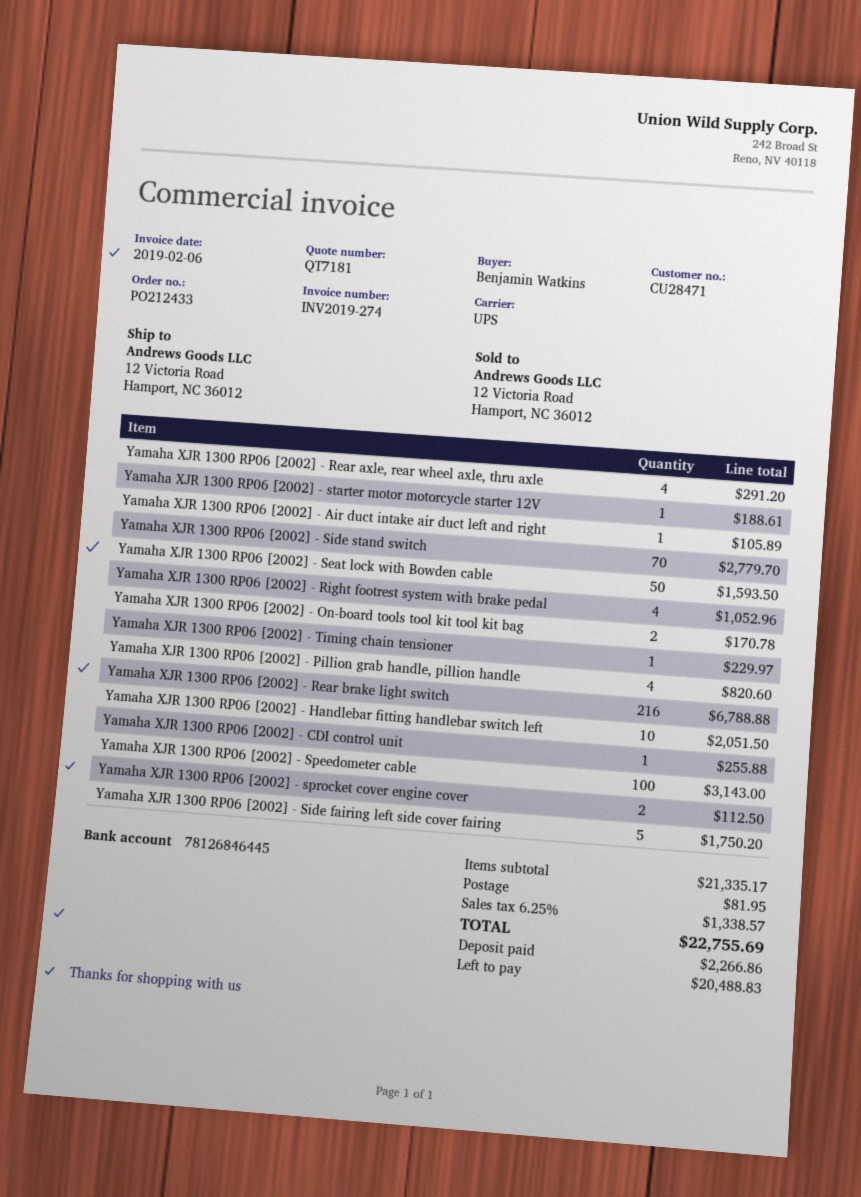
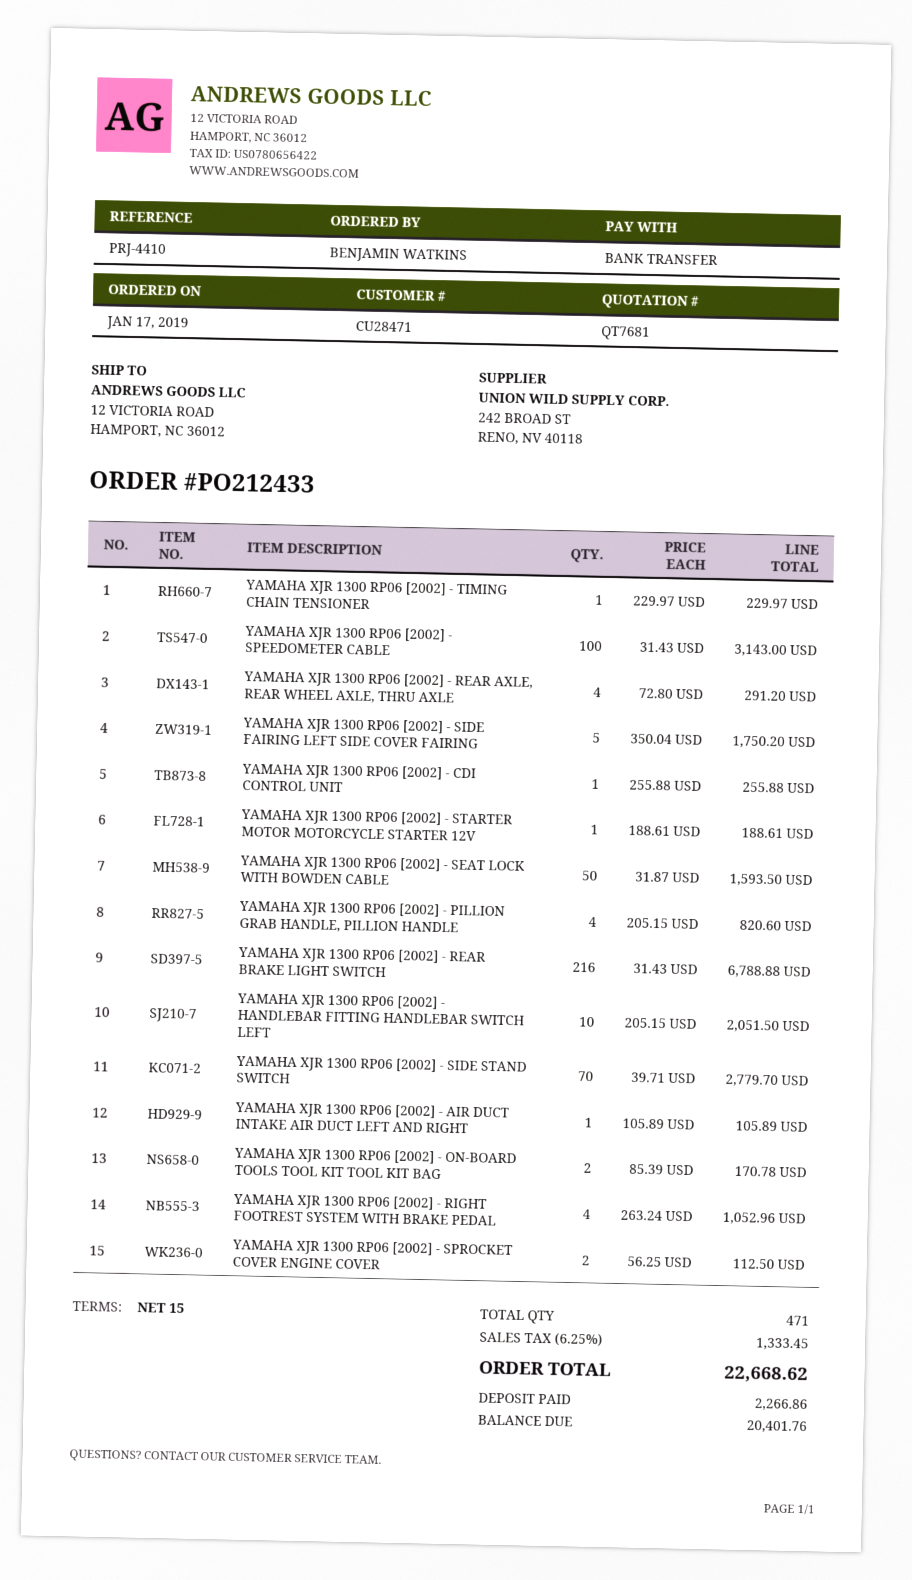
quote number: QT7181 -> QT7681
shipping: 81.95 -> none
tax: 6.25% = 1338.57 -> 6.25% = 1333.45
total: 22755.69 -> 22668.62
balance: 20488.83 -> 20401.76

